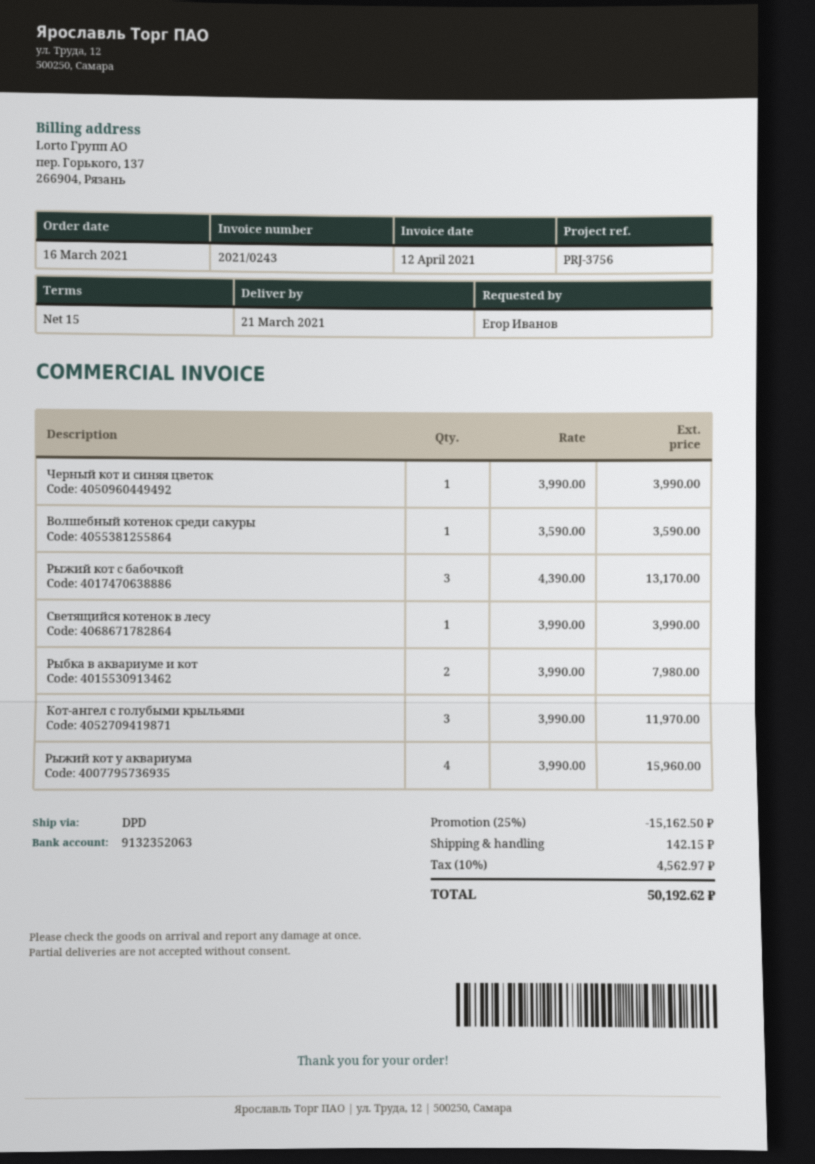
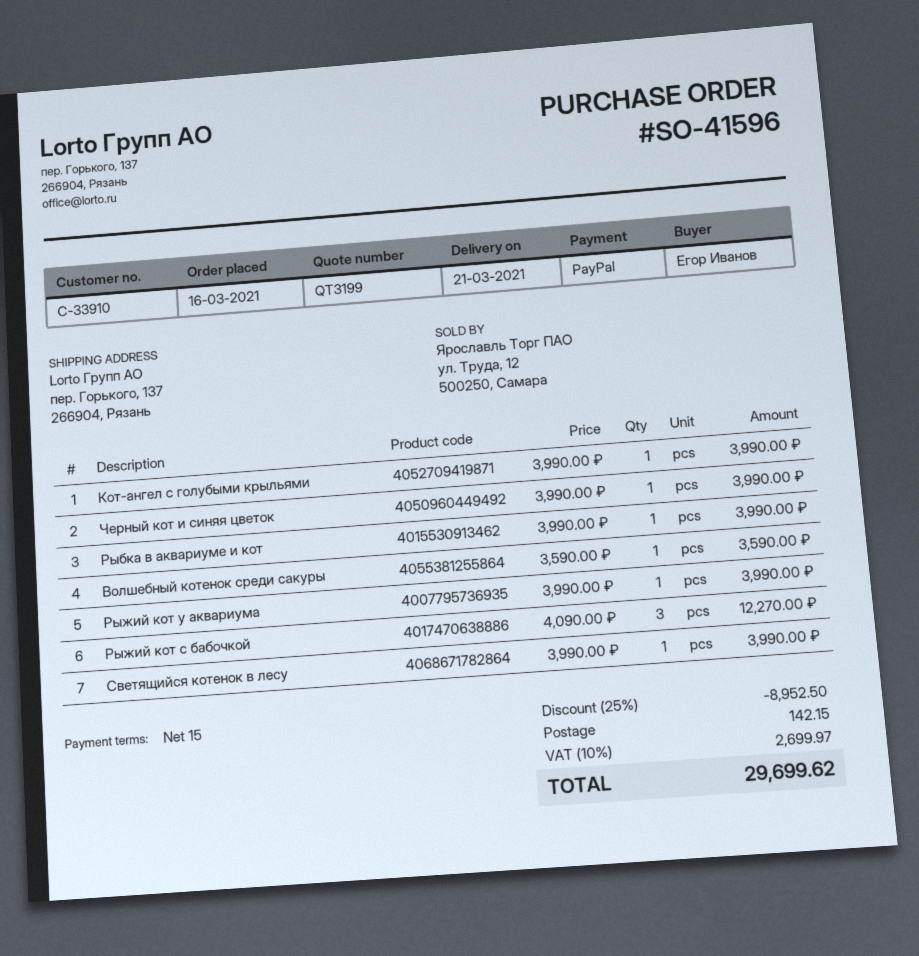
Рыжий кот с бабочкой: 3 x 4390.00 = 13170.00 -> 3 x 4090.00 = 12270.00
Рыбка в аквариуме и кот: 2 x 3990.00 = 7980.00 -> 1 x 3990.00 = 3990.00
Кот-ангел с голубыми крыльями: 3 x 3990.00 = 11970.00 -> 1 x 3990.00 = 3990.00
Рыжий кот у аквариума: 4 x 3990.00 = 15960.00 -> 1 x 3990.00 = 3990.00
discount: 25% = 15162.50 -> 25% = 8952.50
tax: 10% = 4562.97 -> 10% = 2699.97
total: 50192.62 -> 29699.62

